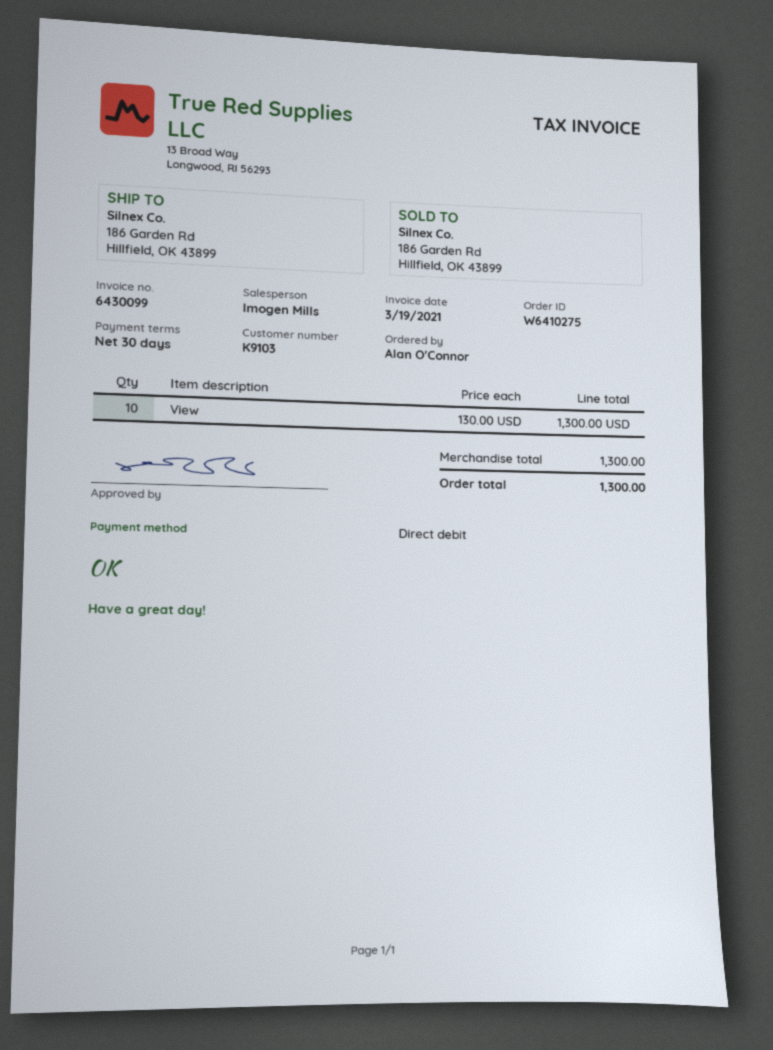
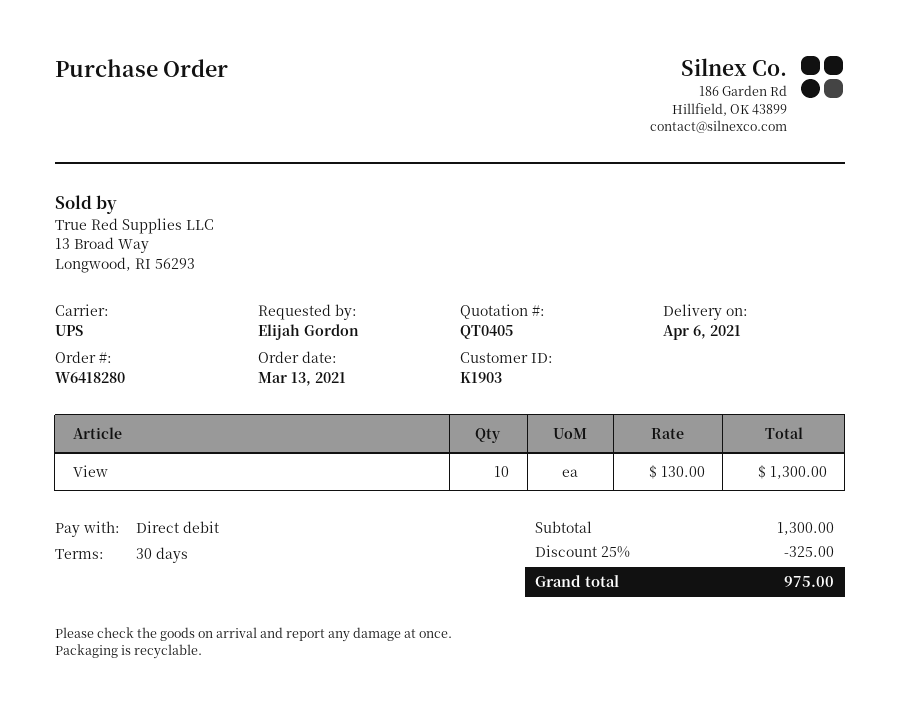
order number: W6410275 -> W6418280
customer number: K9103 -> K1903
ordered by: Alan O'Connor -> Elijah Gordon
discount: none -> 25% = 325.00
total: 1300.00 -> 975.00

